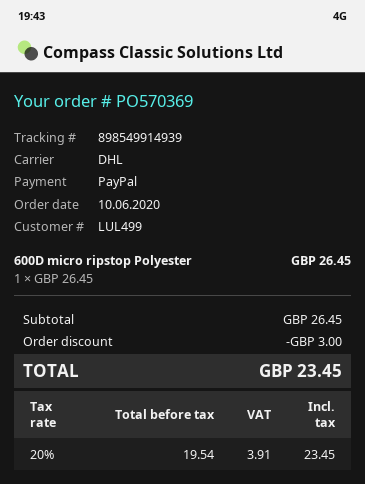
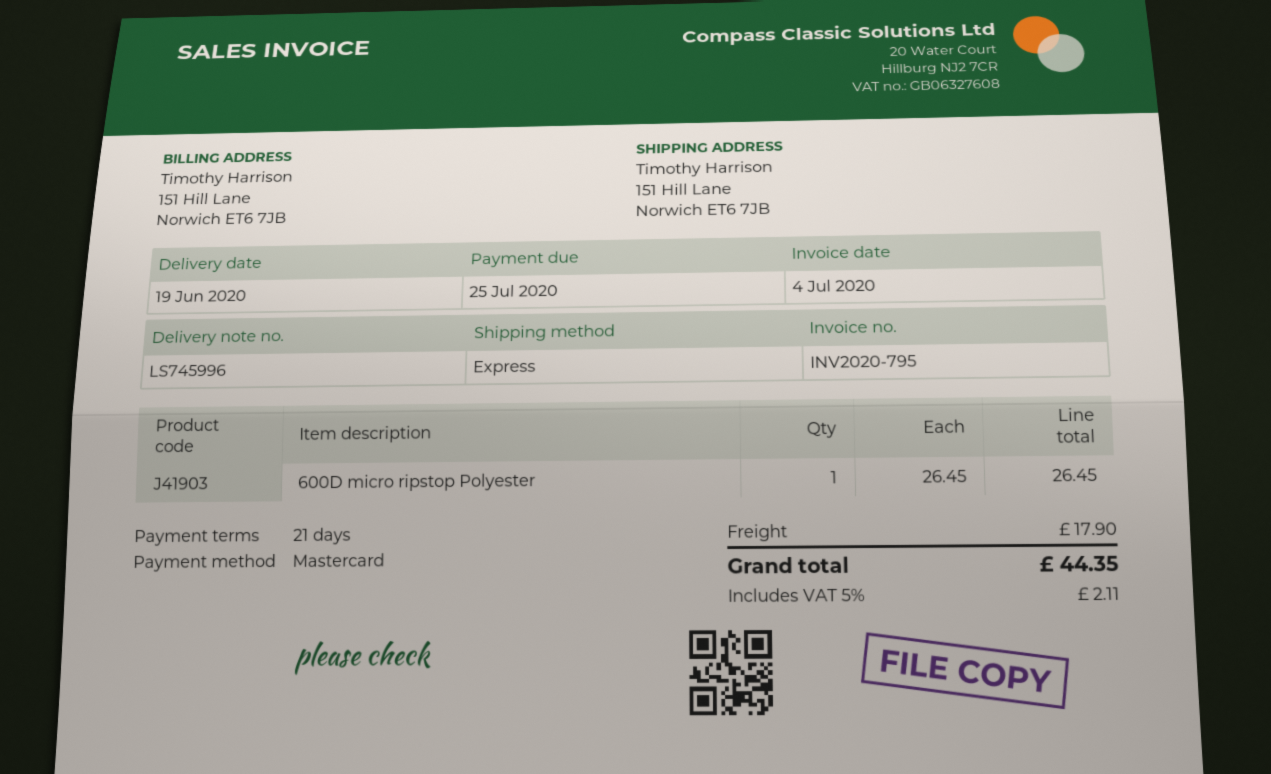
payment method: PayPal -> Mastercard
shipping method: DHL -> express
discount: 3.00 -> none
shipping: none -> 17.90
tax: 20% = 3.91 -> 5% = 2.11
total: 23.45 -> 44.35

